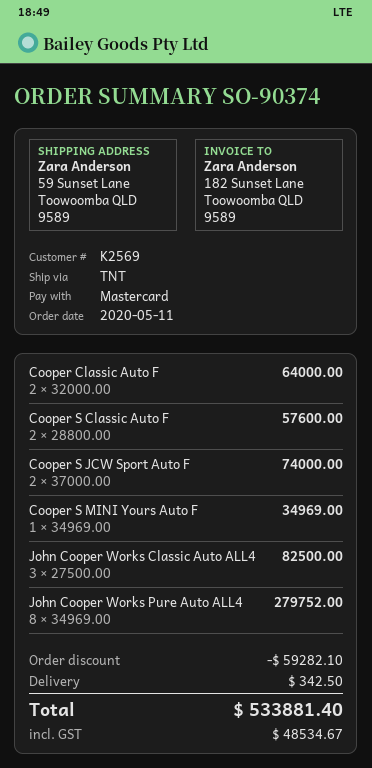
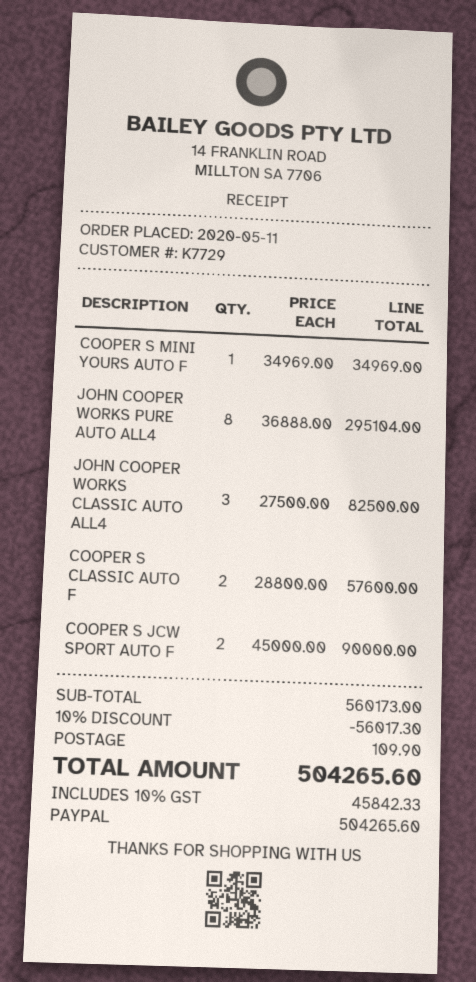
customer number: K2569 -> K7729
payment method: Mastercard -> PayPal
Cooper Classic Auto F: 2 x 32000.00 = 64000.00 -> none
Cooper S JCW Sport Auto F: 2 x 37000.00 = 74000.00 -> 2 x 45000.00 = 90000.00
John Cooper Works Pure Auto ALL4: 8 x 34969.00 = 279752.00 -> 8 x 36888.00 = 295104.00
discount: 59282.10 -> 56017.30
shipping: 342.50 -> 109.90
tax: 48534.67 -> 45842.33
total: 533881.40 -> 504265.60

